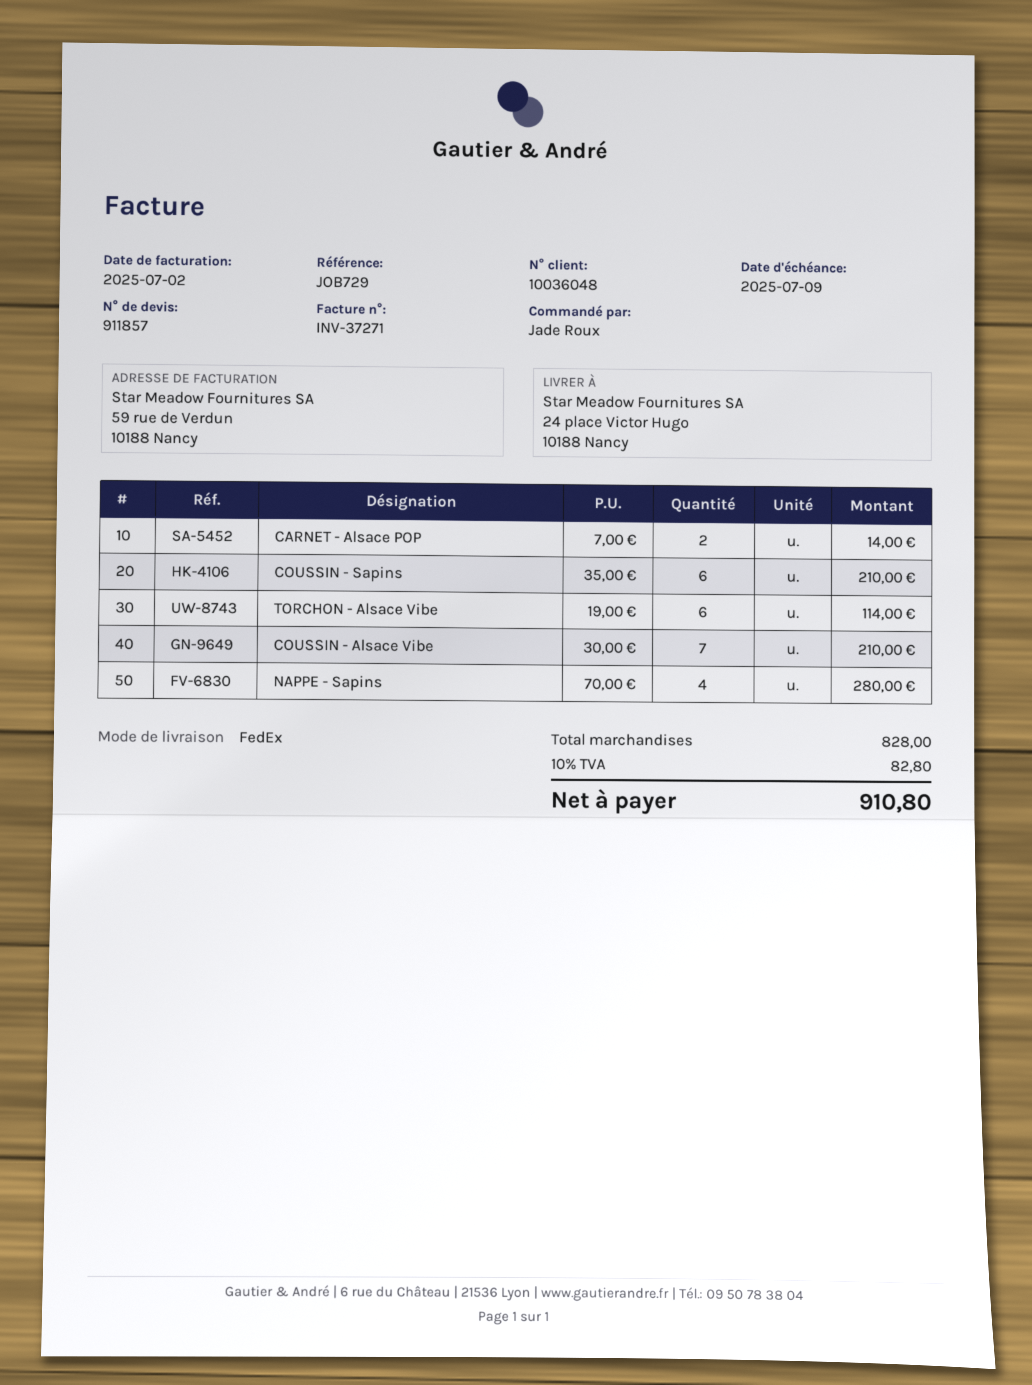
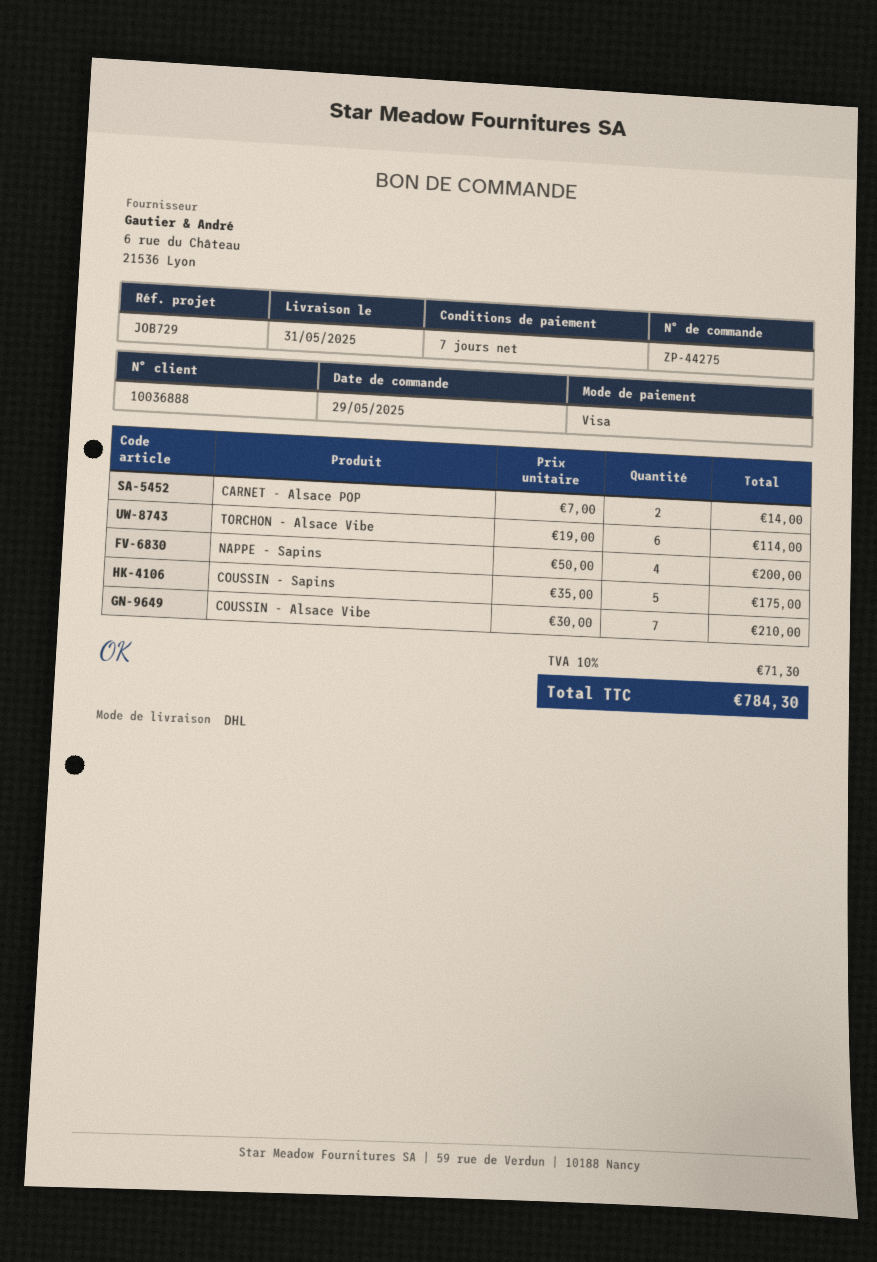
customer number: 10036048 -> 10036888
shipping method: FedEx -> DHL
COUSSIN - Sapins: 6 x 35.00 = 210.00 -> 5 x 35.00 = 175.00
NAPPE - Sapins: 4 x 70.00 = 280.00 -> 4 x 50.00 = 200.00
tax: 10% = 82.80 -> 10% = 71.30
total: 910.80 -> 784.30

